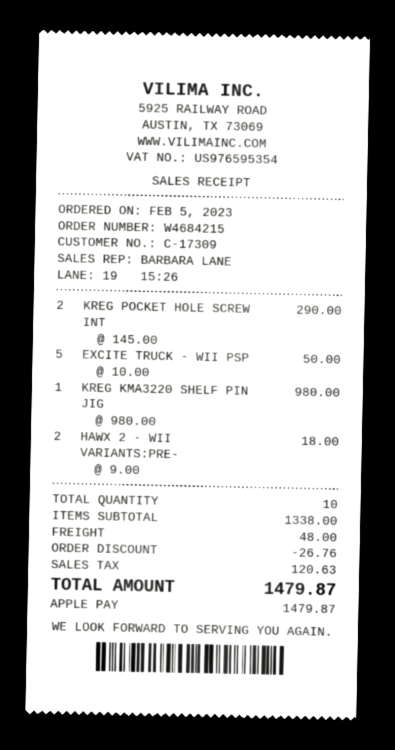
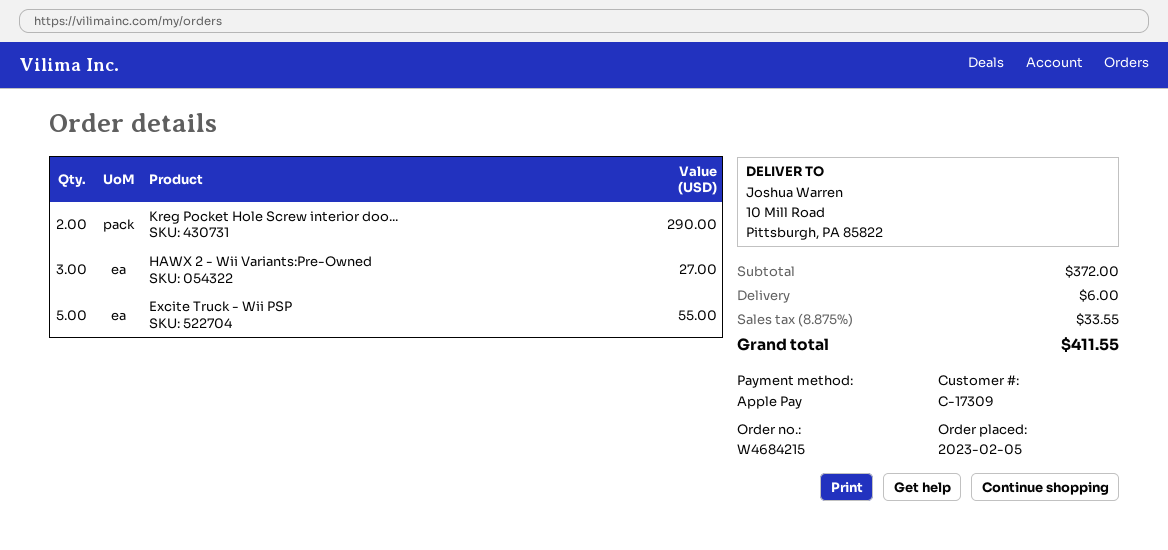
EXCITE TRUCK - WII PSP: 5 for 50.00 -> 5 for 55.00
KREG KMA3220 SHELF PIN JIG: 1 for 980.00 -> none
HAWX 2 - WII VARIANTS:PRE-: 2 for 18.00 -> 3 for 27.00
subtotal: 1338.00 -> 372.00
discount: 26.76 -> none
shipping: 48.00 -> 6.00
tax: 120.63 -> 33.55
total: 1479.87 -> 411.55

